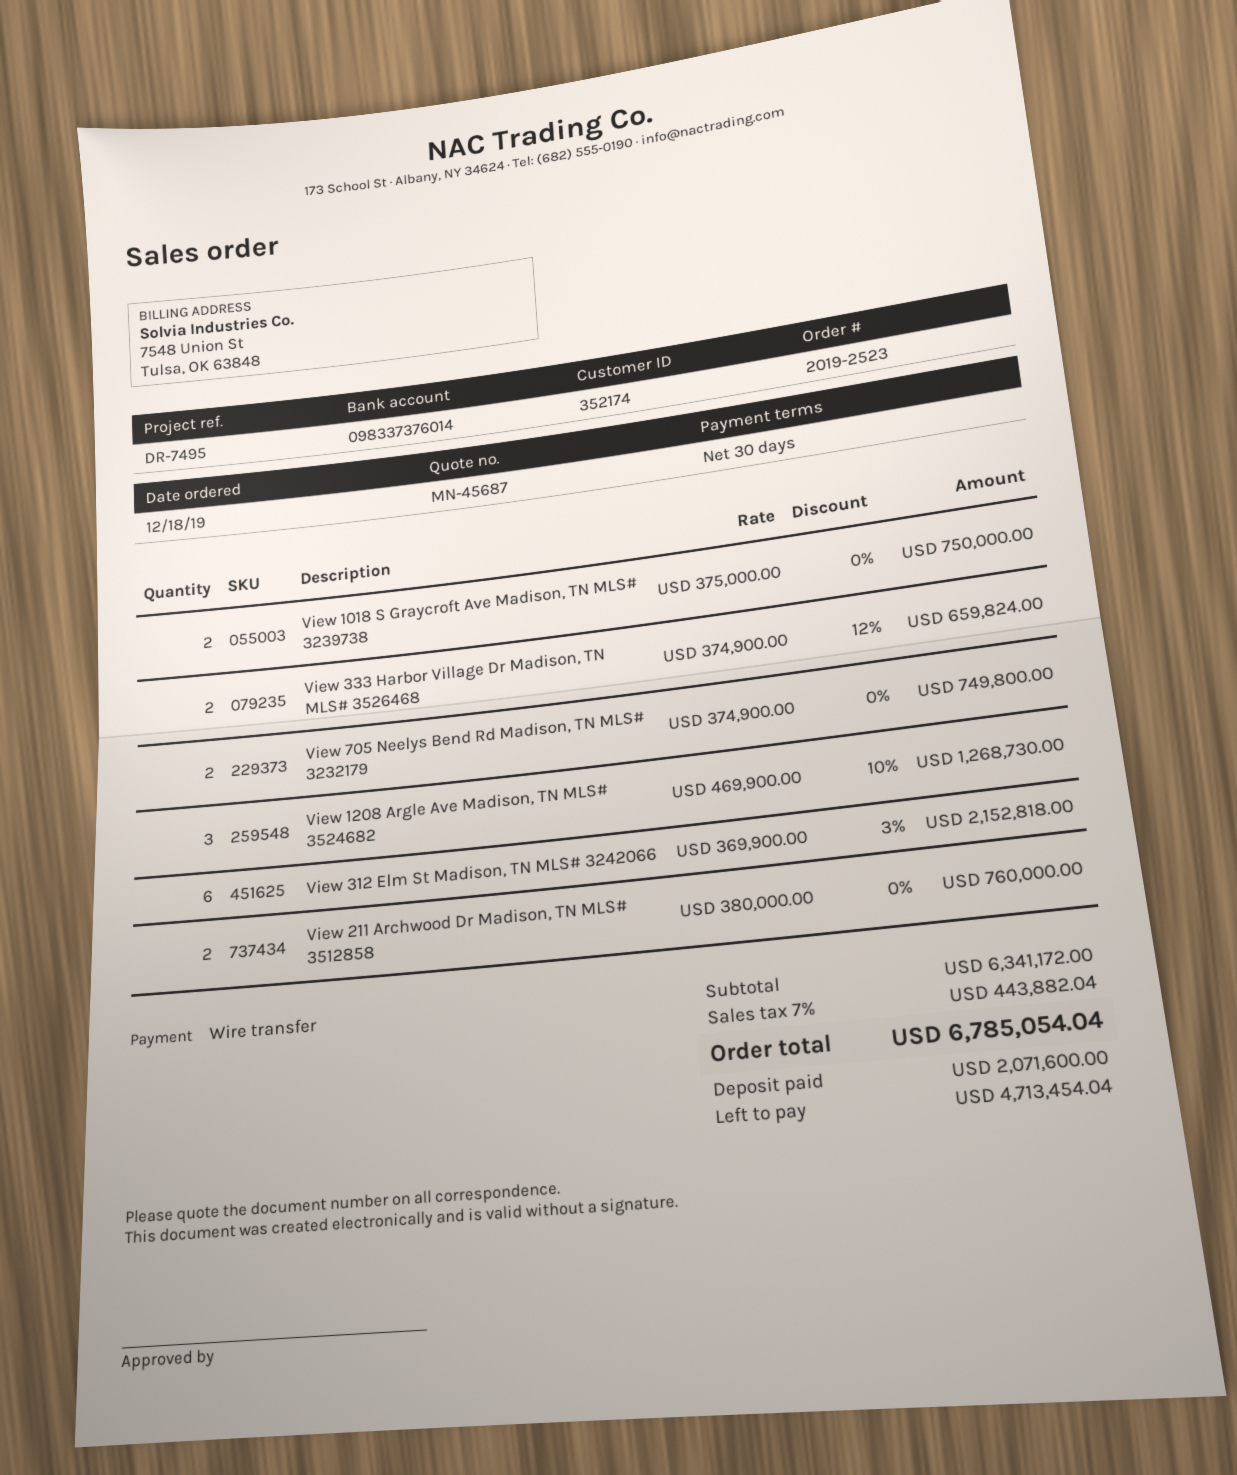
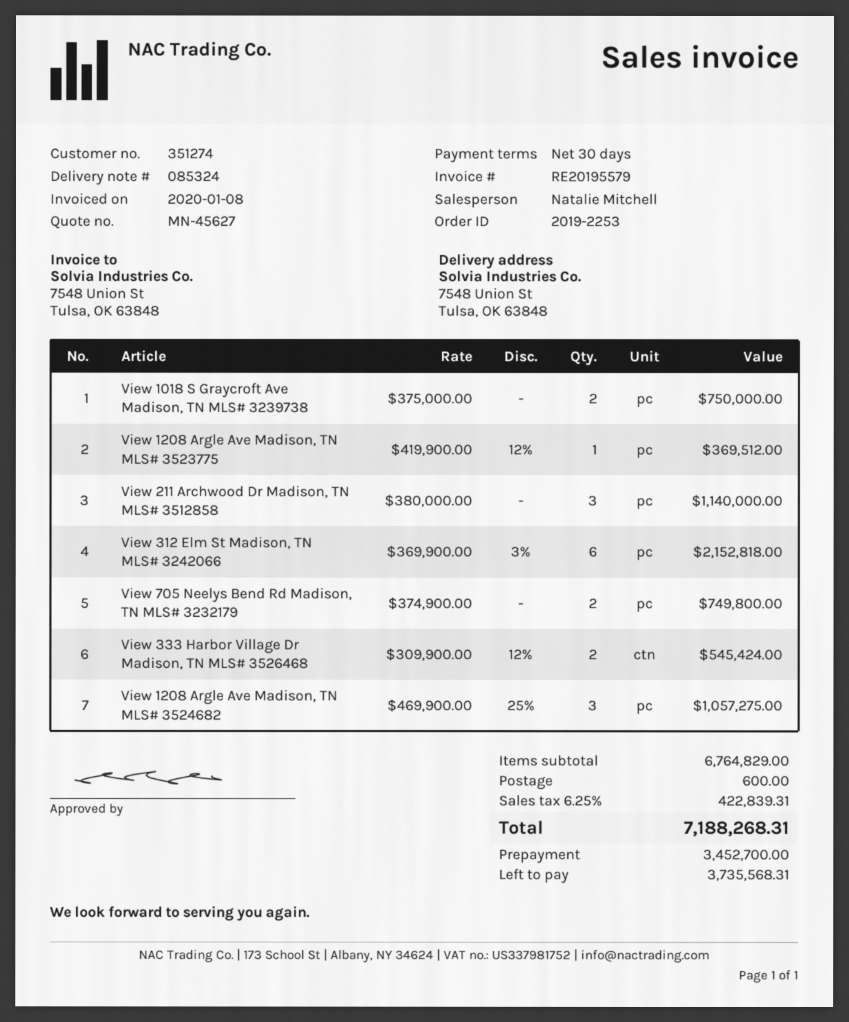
quote number: MN-45687 -> MN-45627
order number: 2019-2523 -> 2019-2253
customer number: 352174 -> 351274
View 333 Harbor Village Dr Madison, TN MLS# 3526468: 2 x 374900.00 - 12% = 659824.00 -> 2 x 309900.00 - 12% = 545424.00
View 1208 Argle Ave Madison, TN MLS# 3524682: 3 x 469900.00 - 10% = 1268730.00 -> 3 x 469900.00 - 25% = 1057275.00
View 211 Archwood Dr Madison, TN MLS# 3512858: 2 x 380000.00 = 760000.00 -> 3 x 380000.00 = 1140000.00
View 1208 Argle Ave Madison, TN MLS# 3523775: none -> 1 x 419900.00 - 12% = 369512.00
subtotal: 6341172.00 -> 6764829.00
shipping: none -> 600.00
tax: 7% = 443882.04 -> 6.25% = 422839.31
total: 6785054.04 -> 7188268.31
deposit: 2071600.00 -> 3452700.00
balance: 4713454.04 -> 3735568.31

